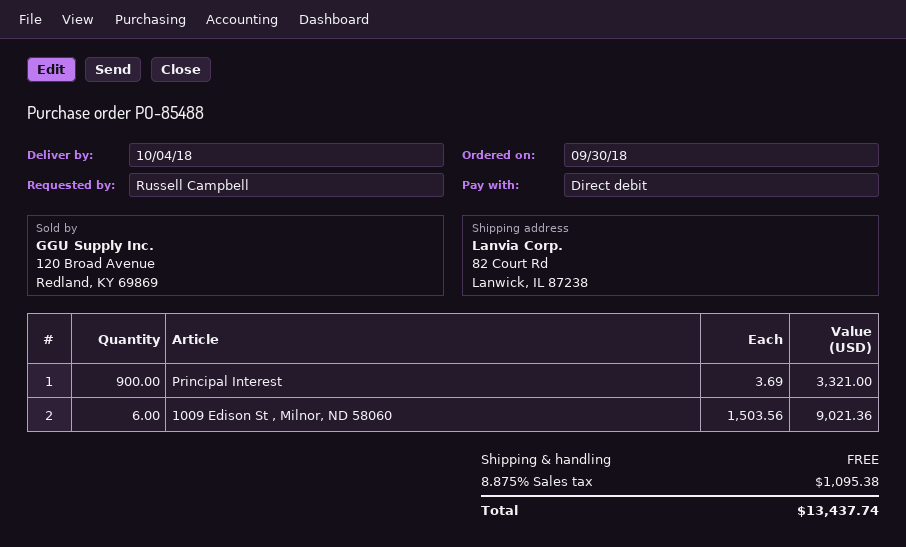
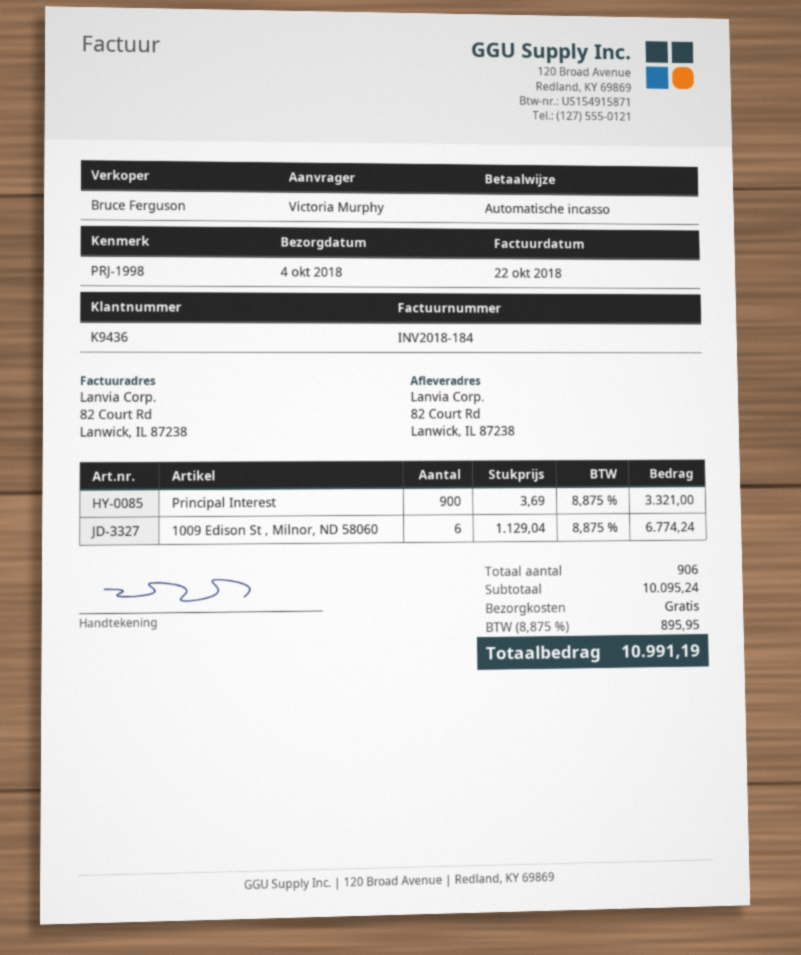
ordered by: Russell Campbell -> Victoria Murphy
1009 Edison St , Milnor, ND 58060: 6 x 1503.56 = 9021.36 -> 6 x 1129.04 = 6774.24
tax: 8.875% = 1095.38 -> 8.875% = 895.95
total: 13437.74 -> 10991.19

